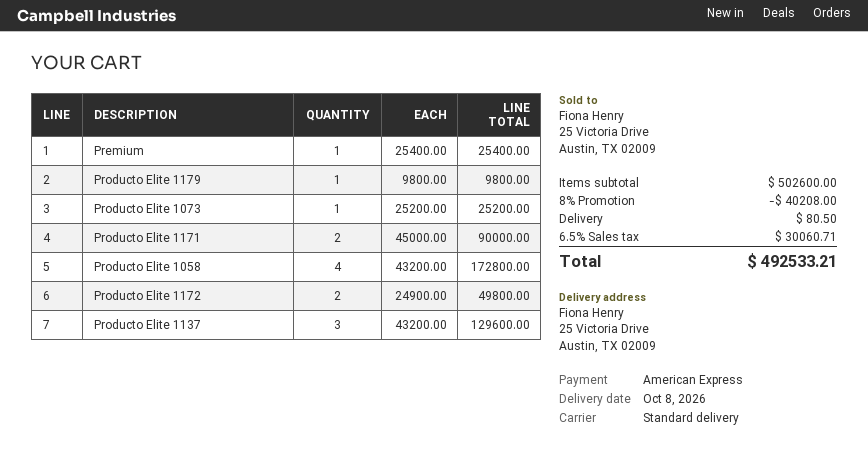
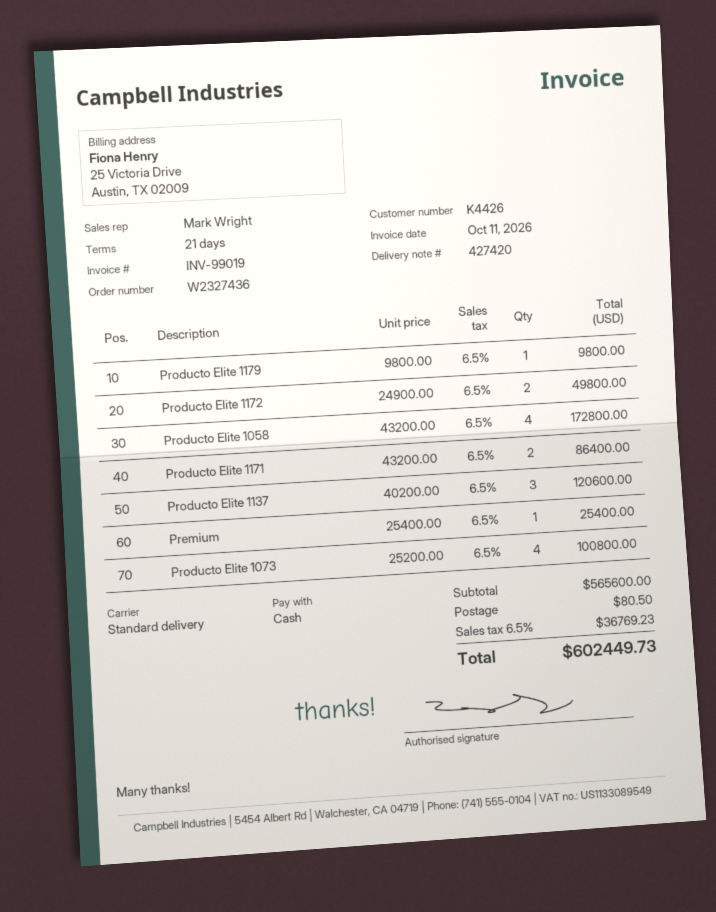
payment method: American Express -> cash
Producto Elite 1073: 1 x 25200.00 = 25200.00 -> 4 x 25200.00 = 100800.00
Producto Elite 1171: 2 x 45000.00 = 90000.00 -> 2 x 43200.00 = 86400.00
Producto Elite 1137: 3 x 43200.00 = 129600.00 -> 3 x 40200.00 = 120600.00
subtotal: 502600.00 -> 565600.00
discount: 8% = 40208.00 -> none
tax: 6.5% = 30060.71 -> 6.5% = 36769.23
total: 492533.21 -> 602449.73

